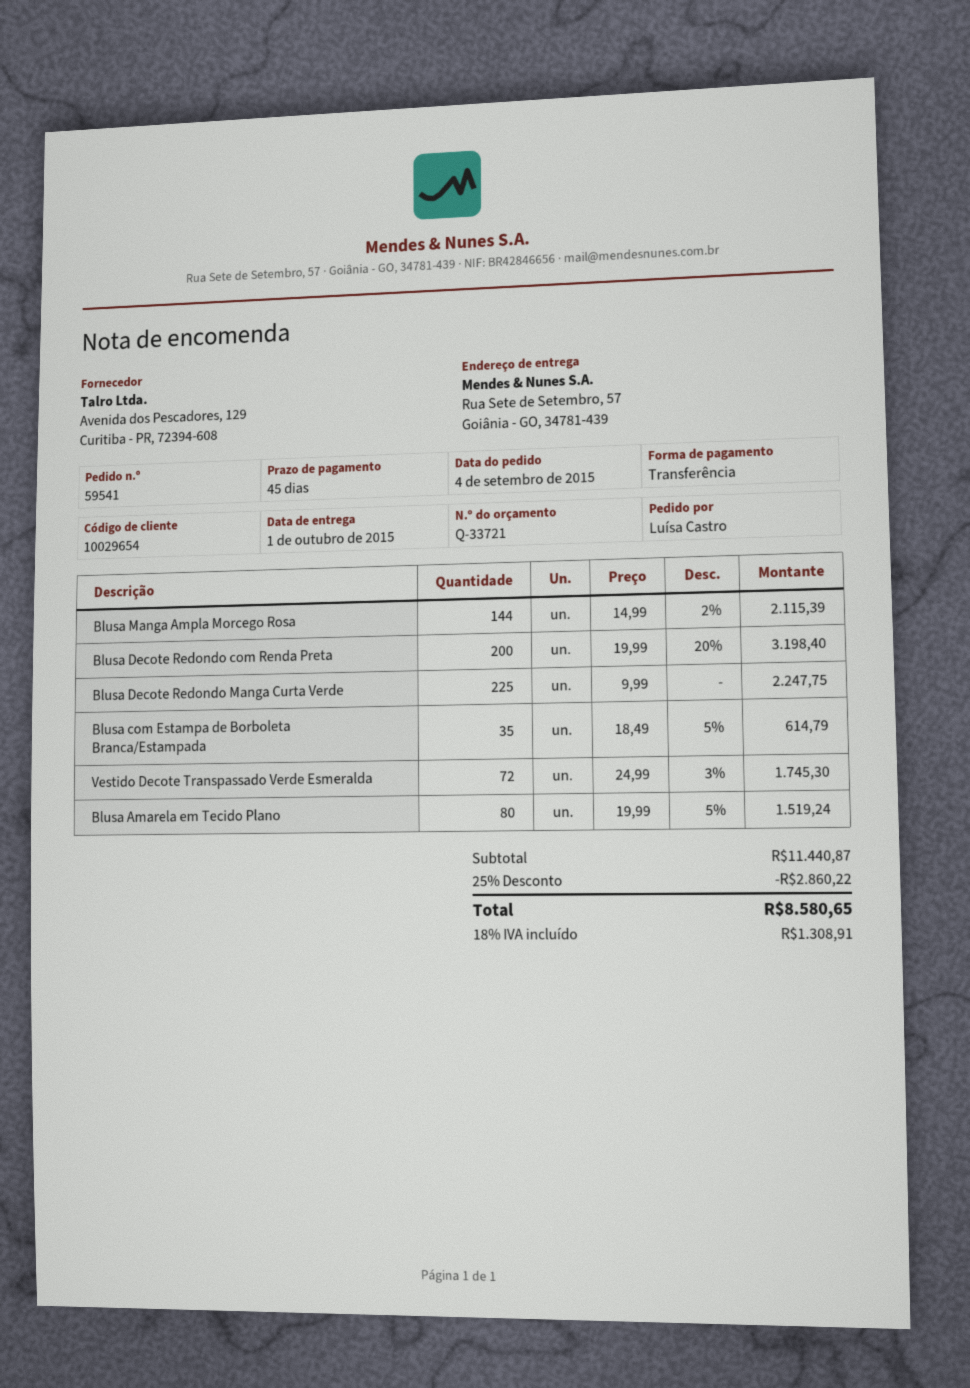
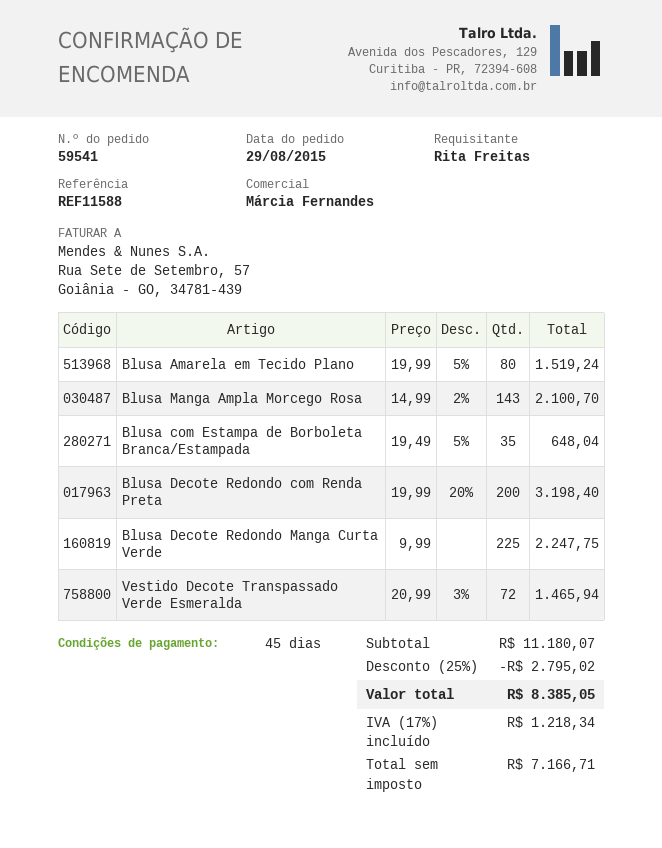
order date: 2015-09-04 -> 2015-08-29
ordered by: Luísa Castro -> Rita Freitas
Blusa Manga Ampla Morcego Rosa: 144 x 14.99 - 2% = 2115.39 -> 143 x 14.99 - 2% = 2100.70
Blusa com Estampa de Borboleta Branca/Estampada: 35 x 18.49 - 5% = 614.79 -> 35 x 19.49 - 5% = 648.04
Vestido Decote Transpassado Verde Esmeralda: 72 x 24.99 - 3% = 1745.30 -> 72 x 20.99 - 3% = 1465.94
subtotal: 11440.87 -> 11180.07
discount: 25% = 2860.22 -> 25% = 2795.02
tax: 18% = 1308.91 -> 17% = 1218.34
total: 8580.65 -> 8385.05

